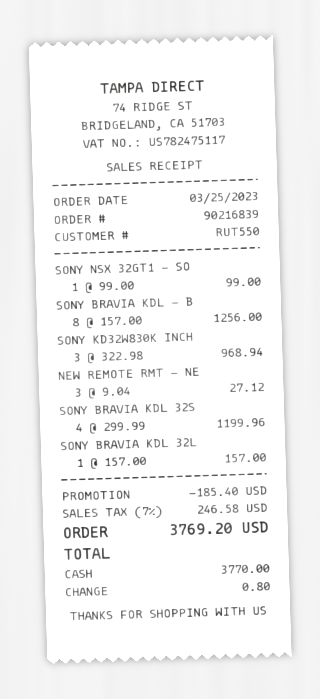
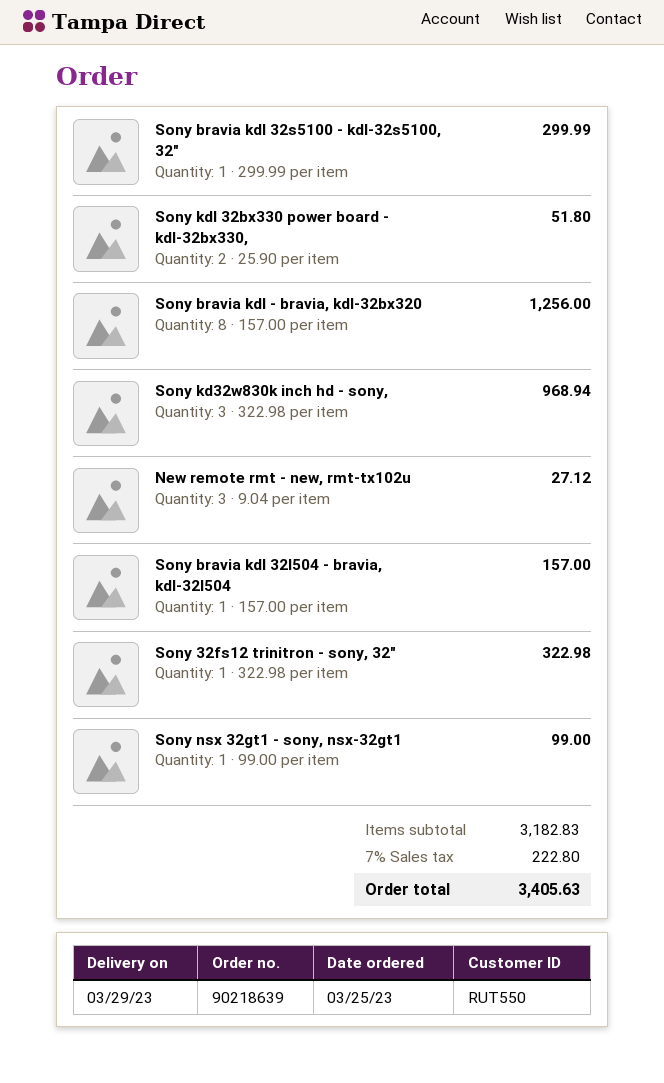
order number: 90216839 -> 90218639
SONY BRAVIA KDL 32S: 4 x 299.99 = 1199.96 -> 1 x 299.99 = 299.99
Sony kdl 32bx330 power board - kdl-32bx330,: none -> 2 x 25.90 = 51.80
Sony 32fs12 trinitron - sony, 32": none -> 1 x 322.98 = 322.98
discount: 185.40 -> none
tax: 7% = 246.58 -> 7% = 222.80
total: 3769.20 -> 3405.63

